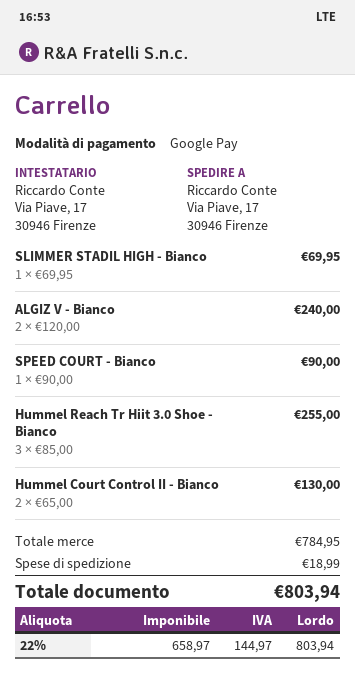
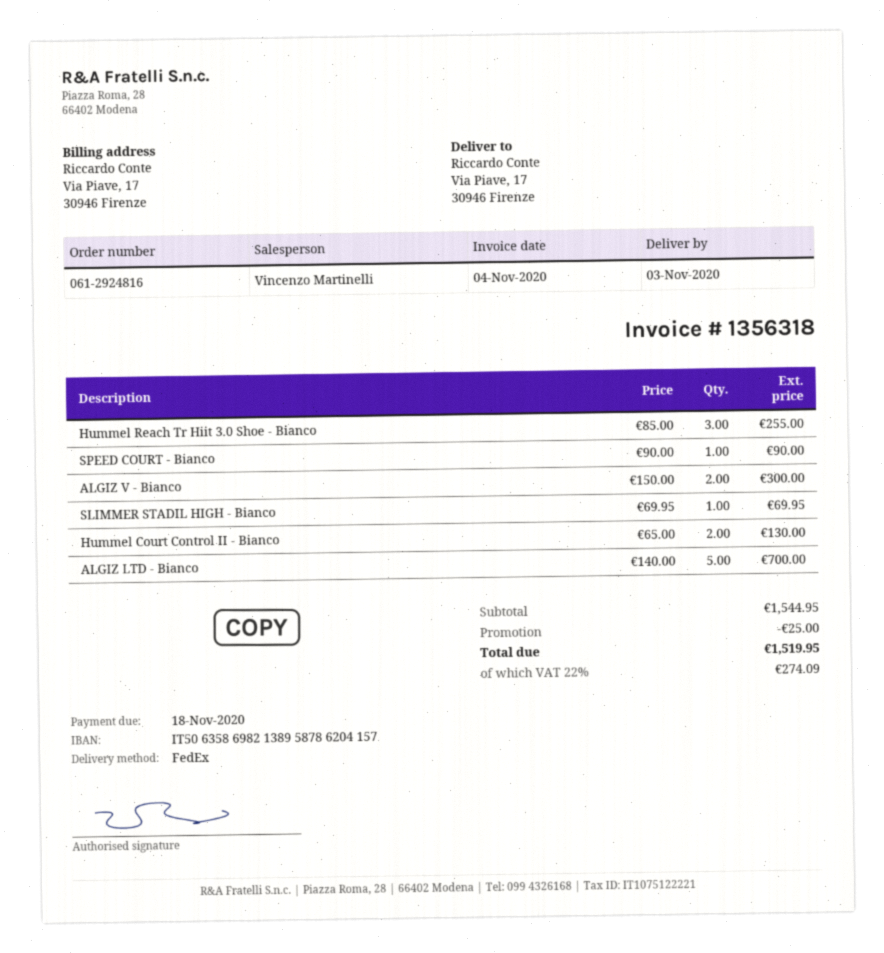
ALGIZ V - Bianco: 2 x 120.00 = 240.00 -> 2 x 150.00 = 300.00
ALGIZ LTD - Bianco: none -> 5 x 140.00 = 700.00
subtotal: 784.95 -> 1544.95
discount: none -> 25.00
shipping: 18.99 -> none
tax: 22% = 144.97 -> 22% = 274.09
total: 803.94 -> 1519.95

